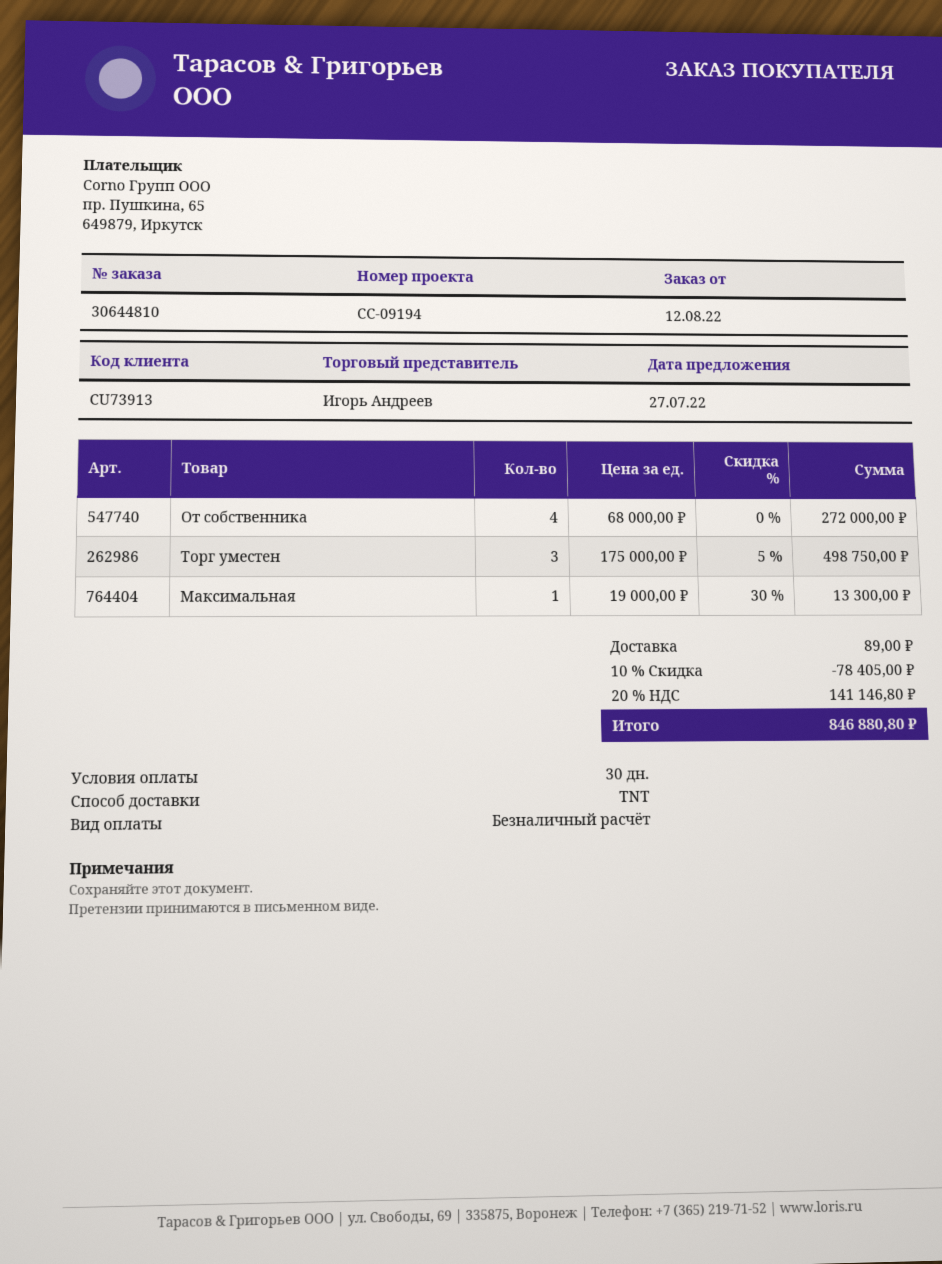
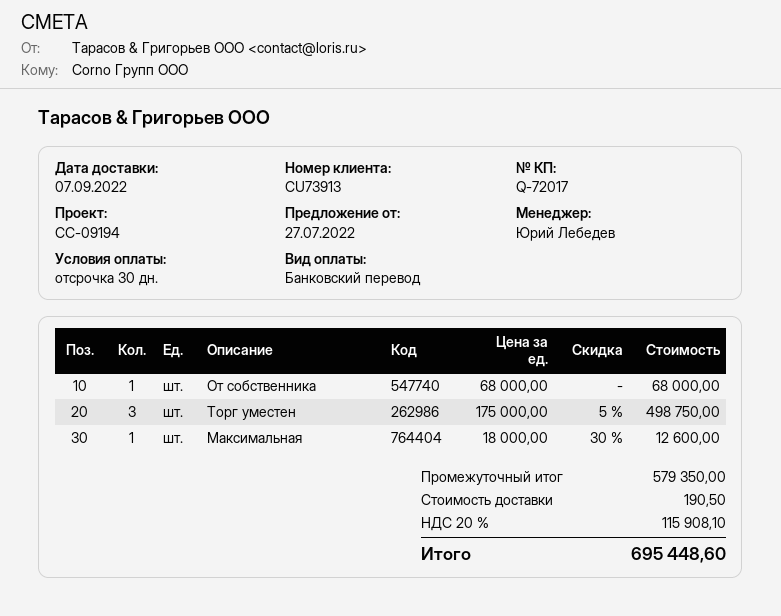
sales rep: Игорь Андреев -> Юрий Лебедев
От собственника: 4 x 68000.00 = 272000.00 -> 1 x 68000.00 = 68000.00
Максимальная: 1 x 19000.00 - 30% = 13300.00 -> 1 x 18000.00 - 30% = 12600.00
discount: 10% = 78405.00 -> none
shipping: 89.00 -> 190.50
tax: 20% = 141146.80 -> 20% = 115908.10
total: 846880.80 -> 695448.60

